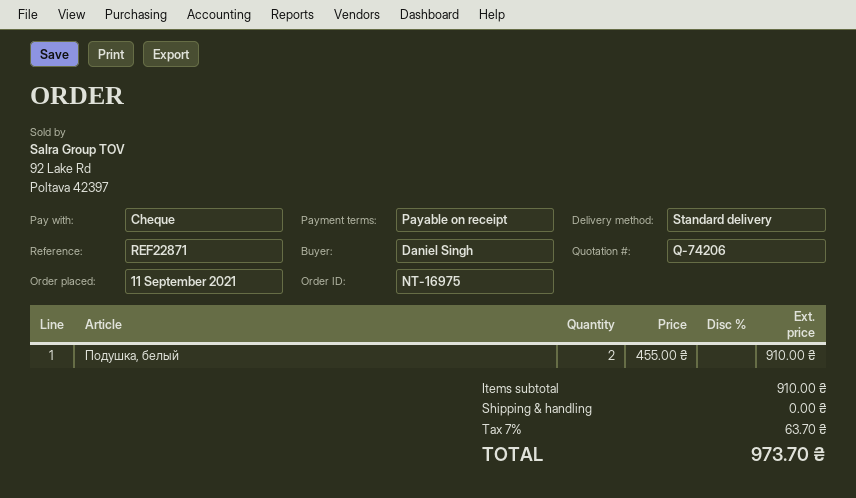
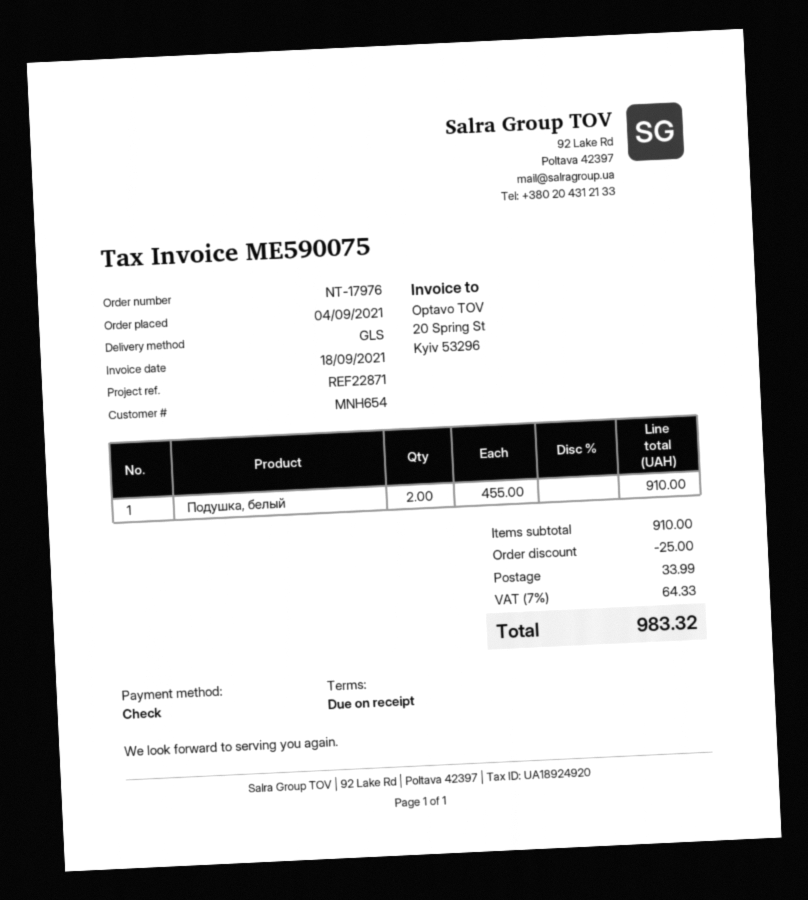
order number: NT-16975 -> NT-17976
order date: 2021-09-11 -> 2021-09-04
shipping method: standard -> GLS
discount: none -> 25.00
shipping: 0.00 -> 33.99
tax: 7% = 63.70 -> 7% = 64.33
total: 973.70 -> 983.32

